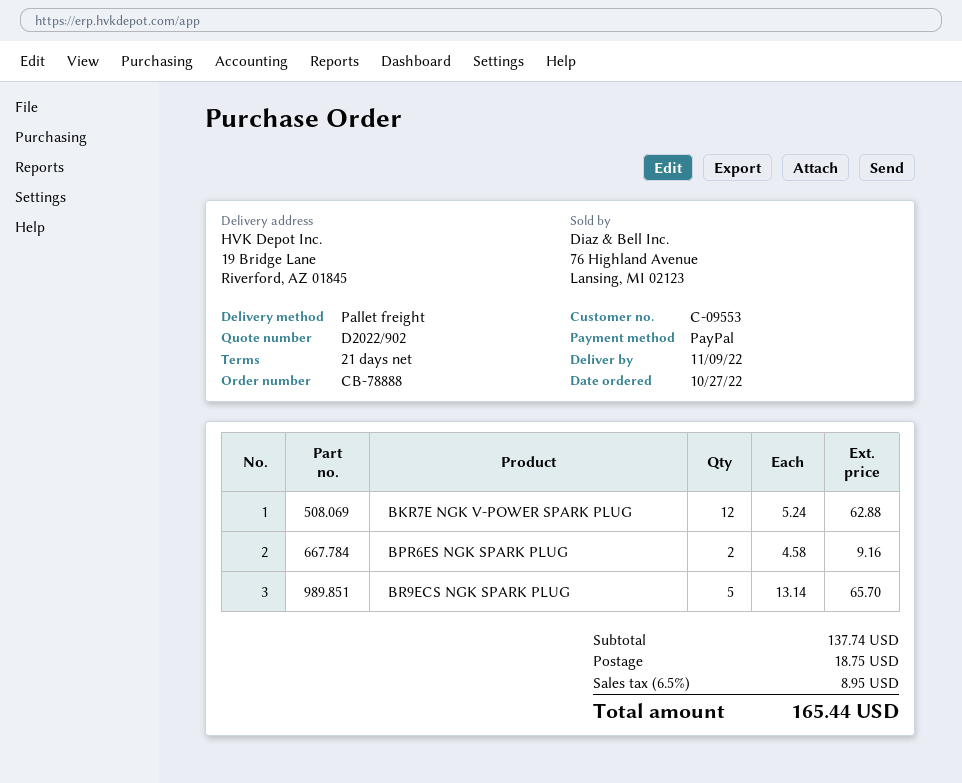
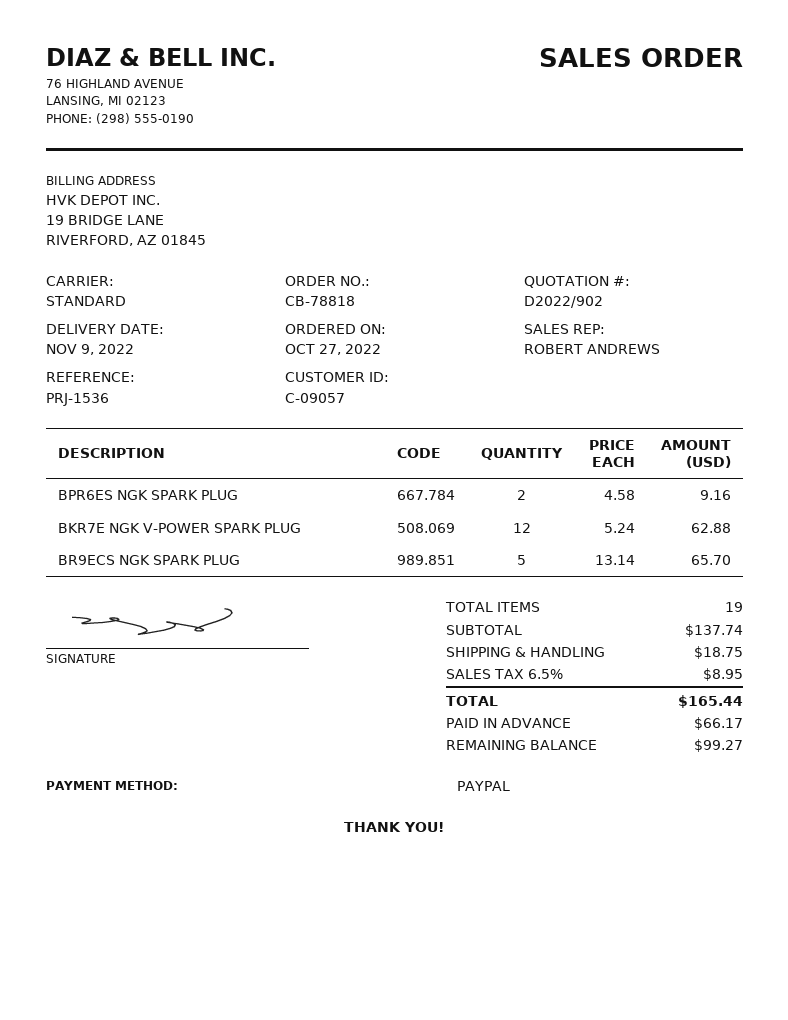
order number: CB-78888 -> CB-78818
customer number: C-09553 -> C-09057
shipping method: pallet freight -> standard

